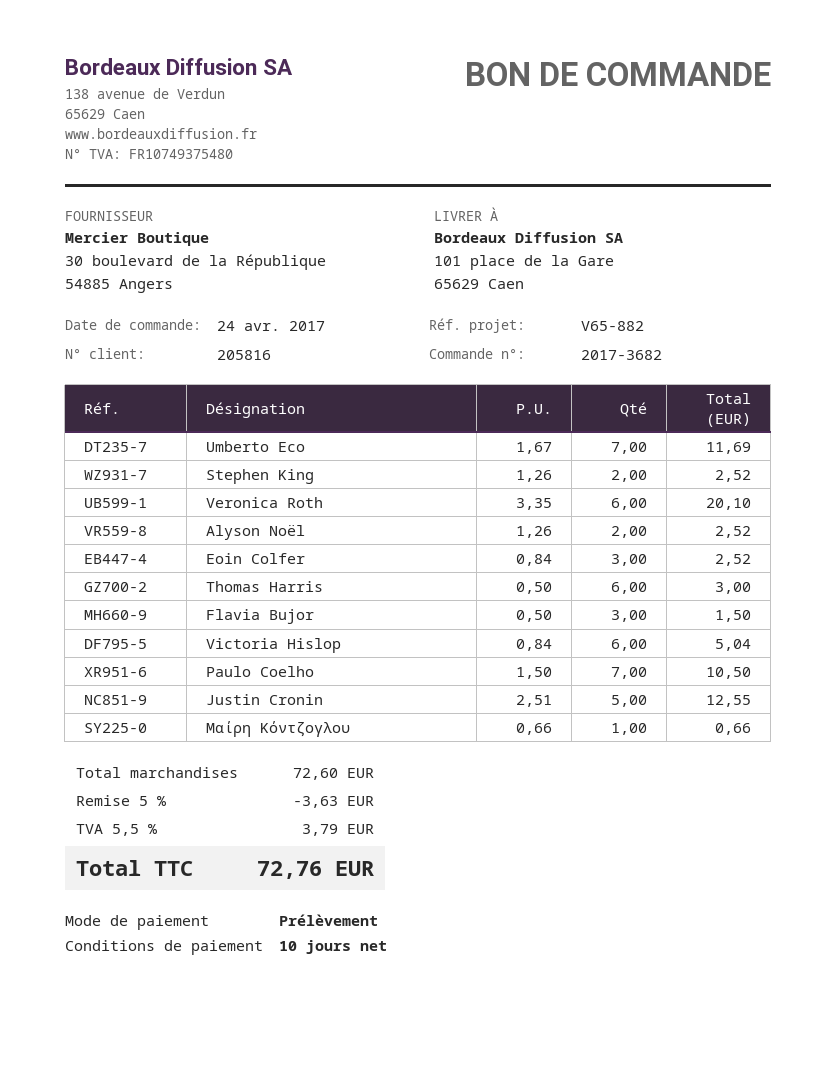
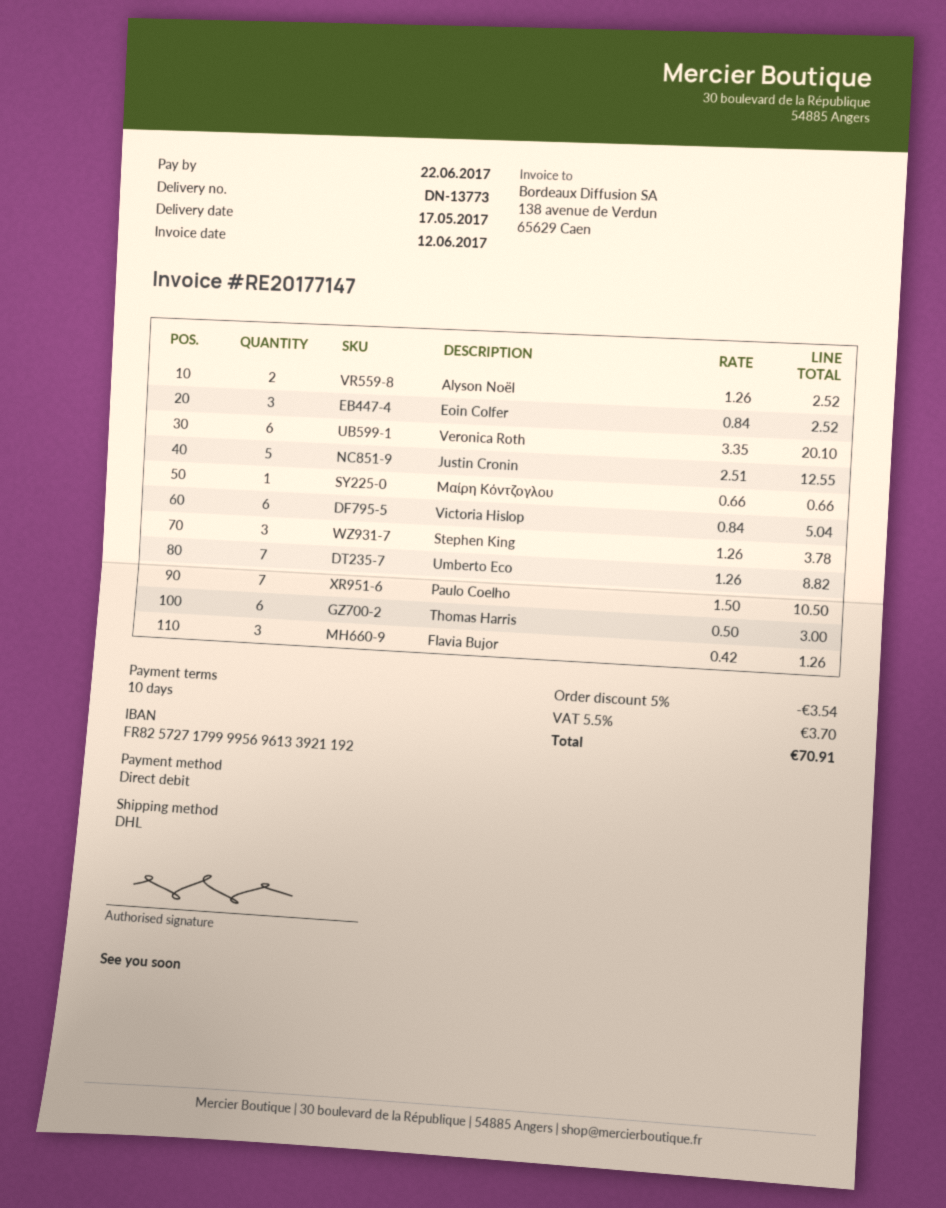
Umberto Eco: 7 x 1.67 = 11.69 -> 7 x 1.26 = 8.82
Stephen King: 2 x 1.26 = 2.52 -> 3 x 1.26 = 3.78
Flavia Bujor: 3 x 0.50 = 1.50 -> 3 x 0.42 = 1.26
discount: 5% = 3.63 -> 5% = 3.54
tax: 5.5% = 3.79 -> 5.5% = 3.70
total: 72.76 -> 70.91

